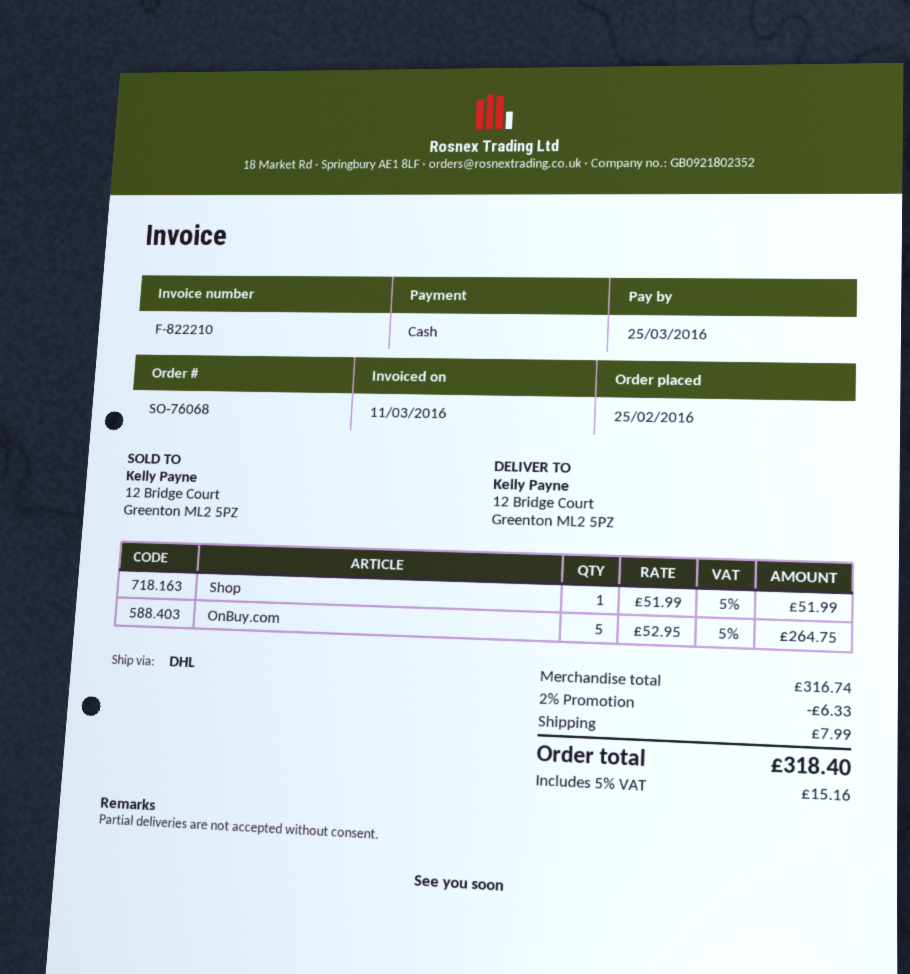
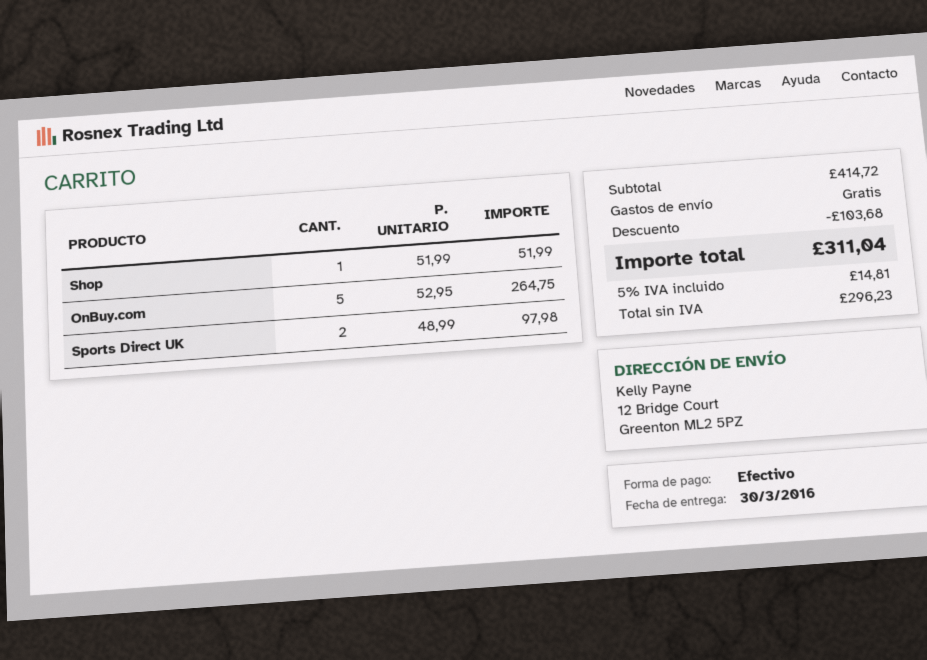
Sports Direct UK: none -> 2 x 48.99 = 97.98
subtotal: 316.74 -> 414.72
discount: 6.33 -> 103.68
shipping: 7.99 -> 0.00
tax: 5% = 15.16 -> 5% = 14.81
total: 318.40 -> 311.04

